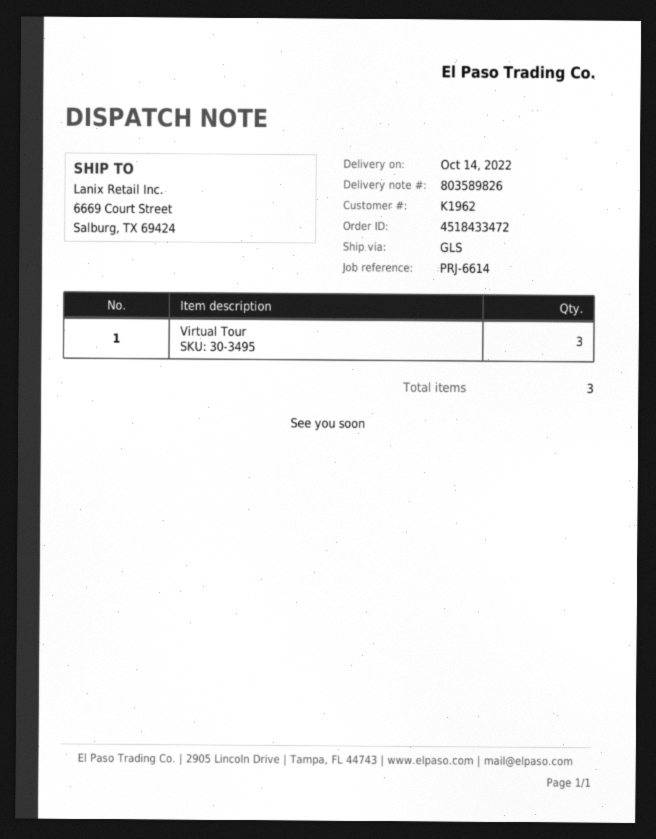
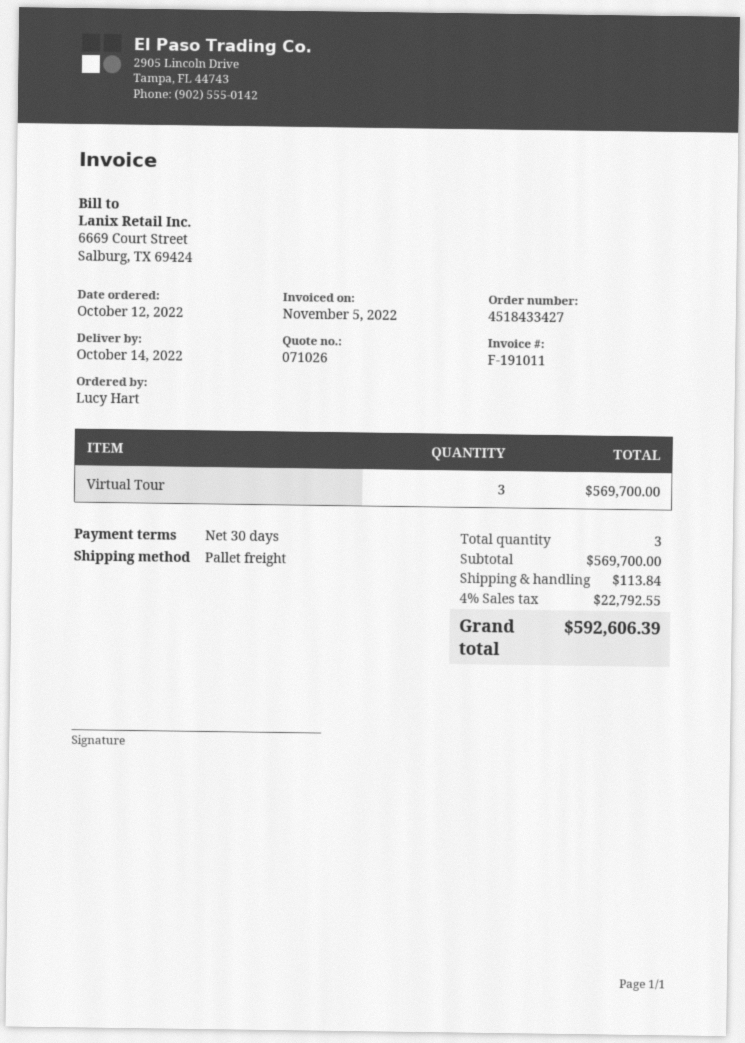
order number: 4518433472 -> 4518433427
shipping method: GLS -> pallet freight

